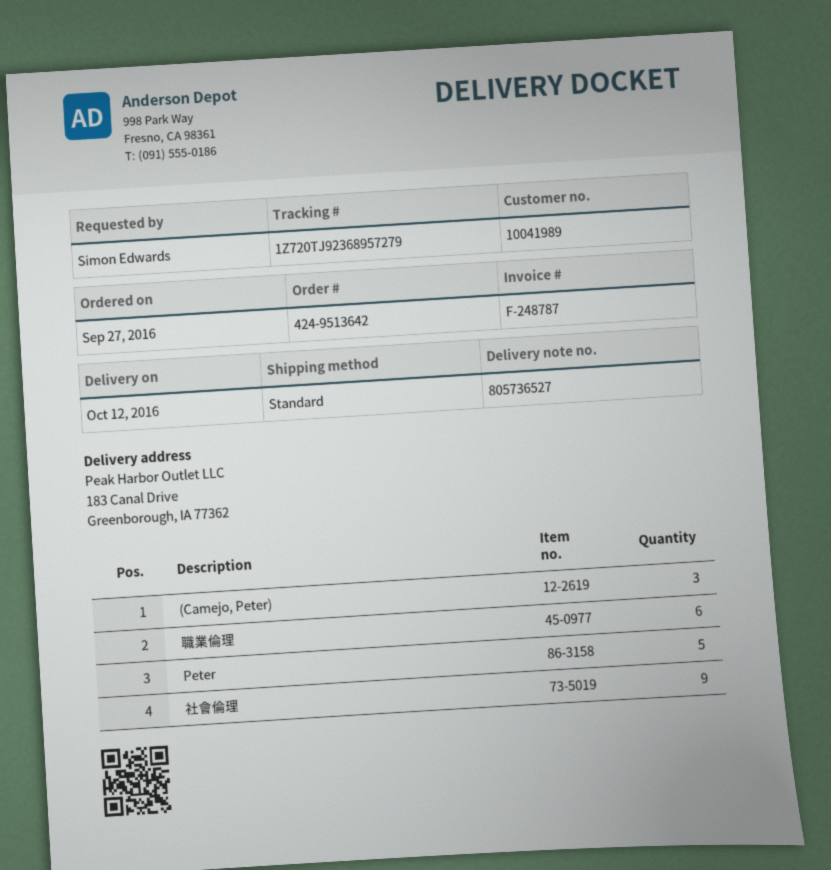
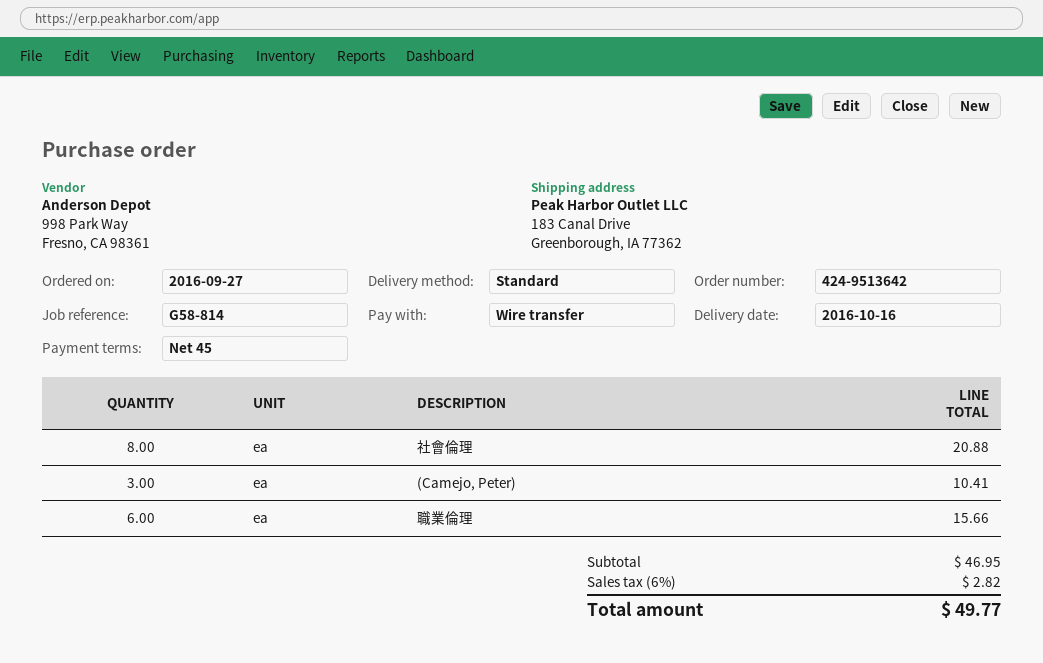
delivery date: 2016-10-12 -> 2016-10-16
Peter: 5 -> none
社會倫理: 9 -> 8

